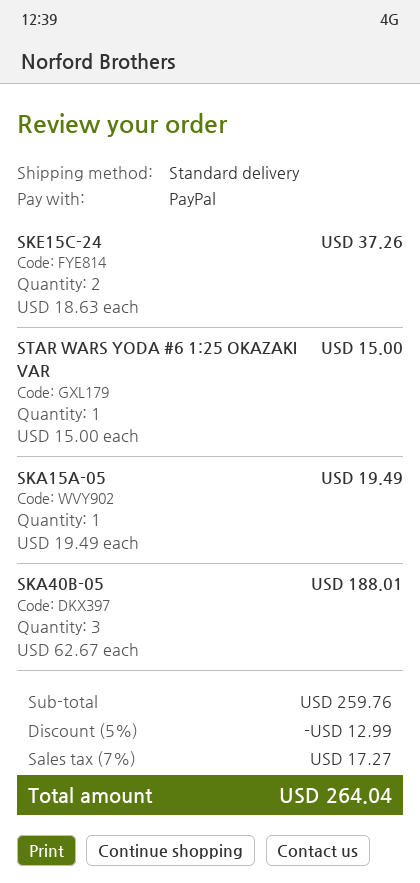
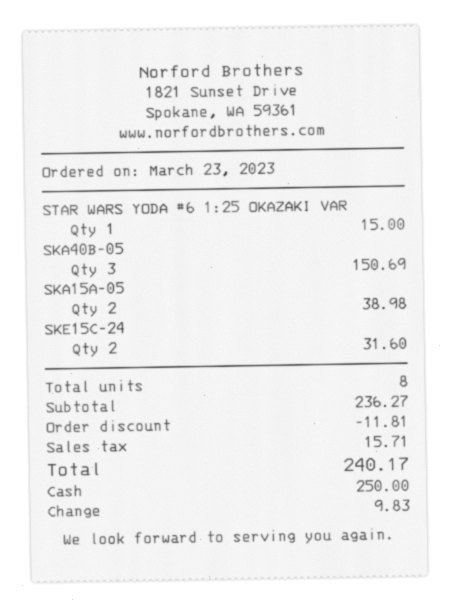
payment method: PayPal -> cash
SKE15C-24: 2 for 37.26 -> 2 for 31.60
SKA15A-05: 1 for 19.49 -> 2 for 38.98
SKA40B-05: 3 for 188.01 -> 3 for 150.69
subtotal: 259.76 -> 236.27
discount: 12.99 -> 11.81
tax: 17.27 -> 15.71
total: 264.04 -> 240.17

